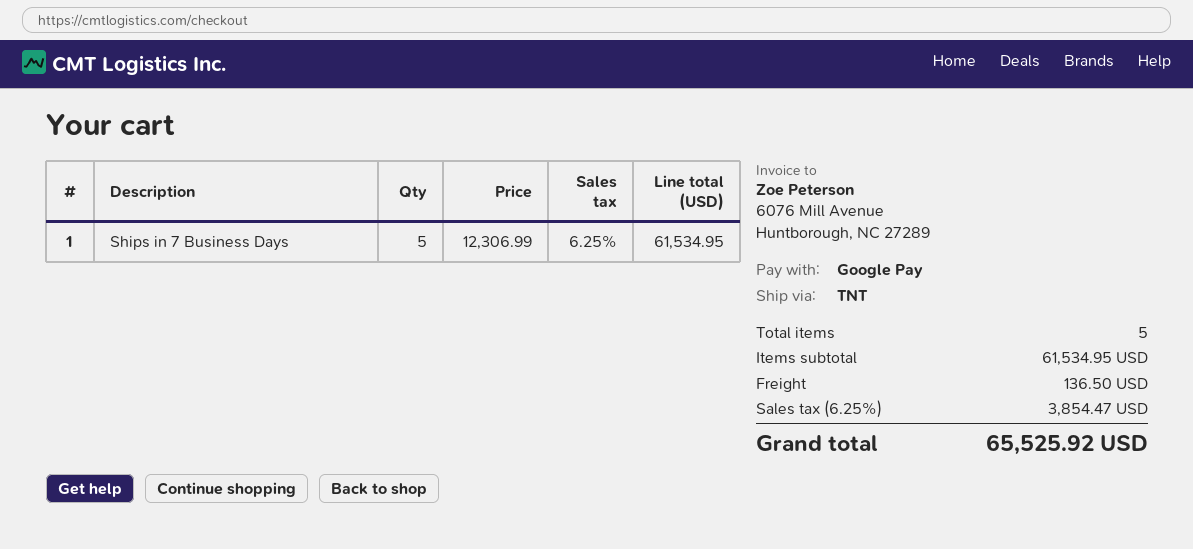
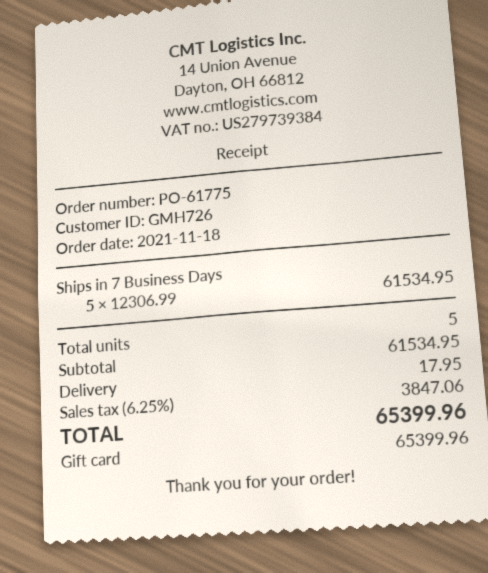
payment method: Google Pay -> gift card
shipping: 136.50 -> 17.95
tax: 6.25% = 3854.47 -> 6.25% = 3847.06
total: 65525.92 -> 65399.96

